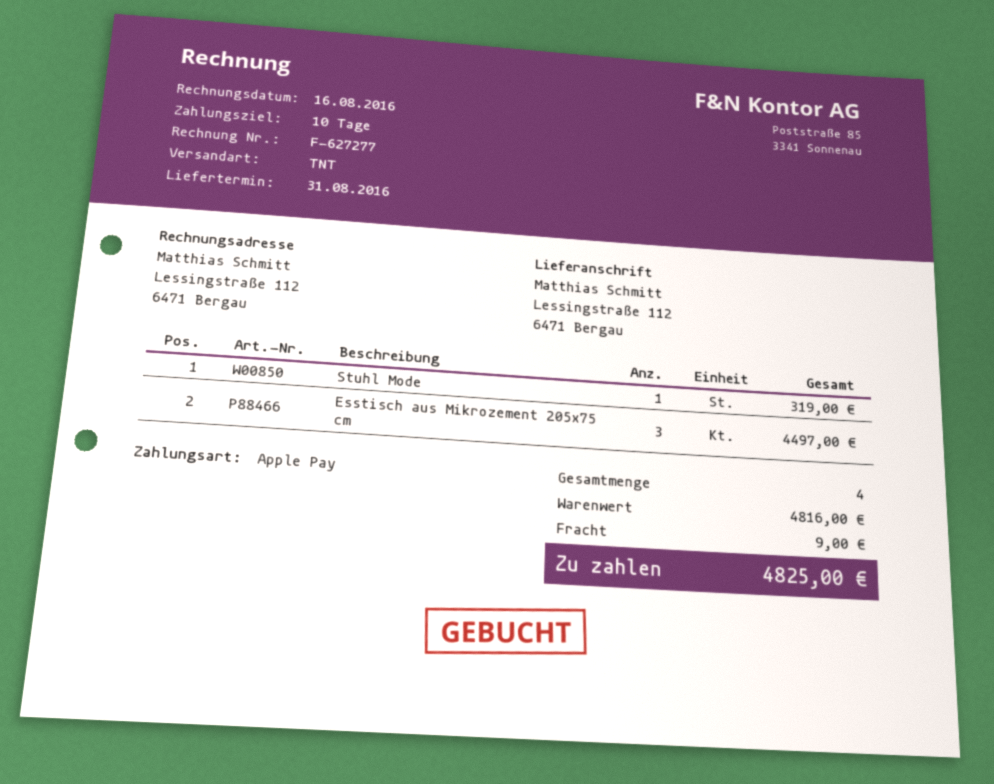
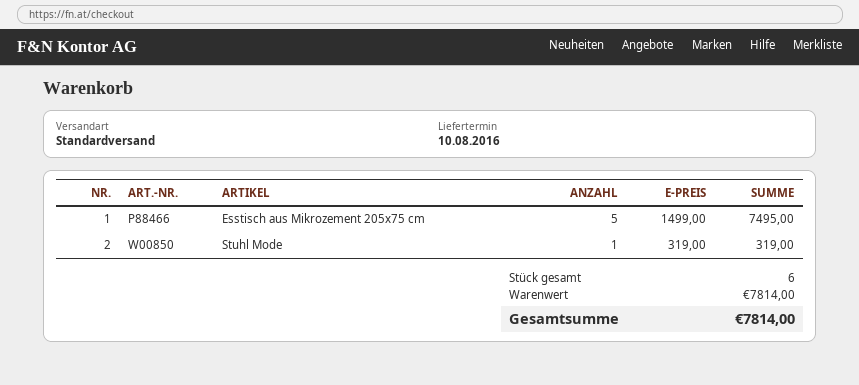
delivery date: 2016-08-31 -> 2016-08-10
shipping method: TNT -> standard
Esstisch aus Mikrozement 205x75 cm: 3 for 4497.00 -> 5 for 7495.00
total quantity: 4 -> 6
subtotal: 4816.00 -> 7814.00
shipping: 9.00 -> none
total: 4825.00 -> 7814.00

